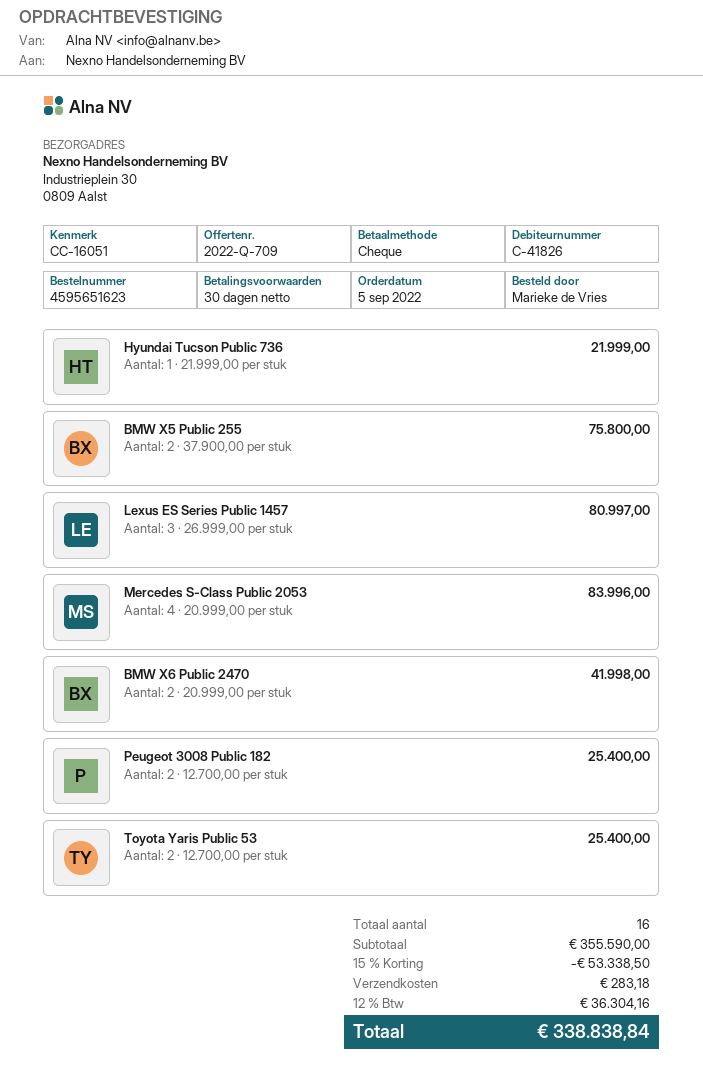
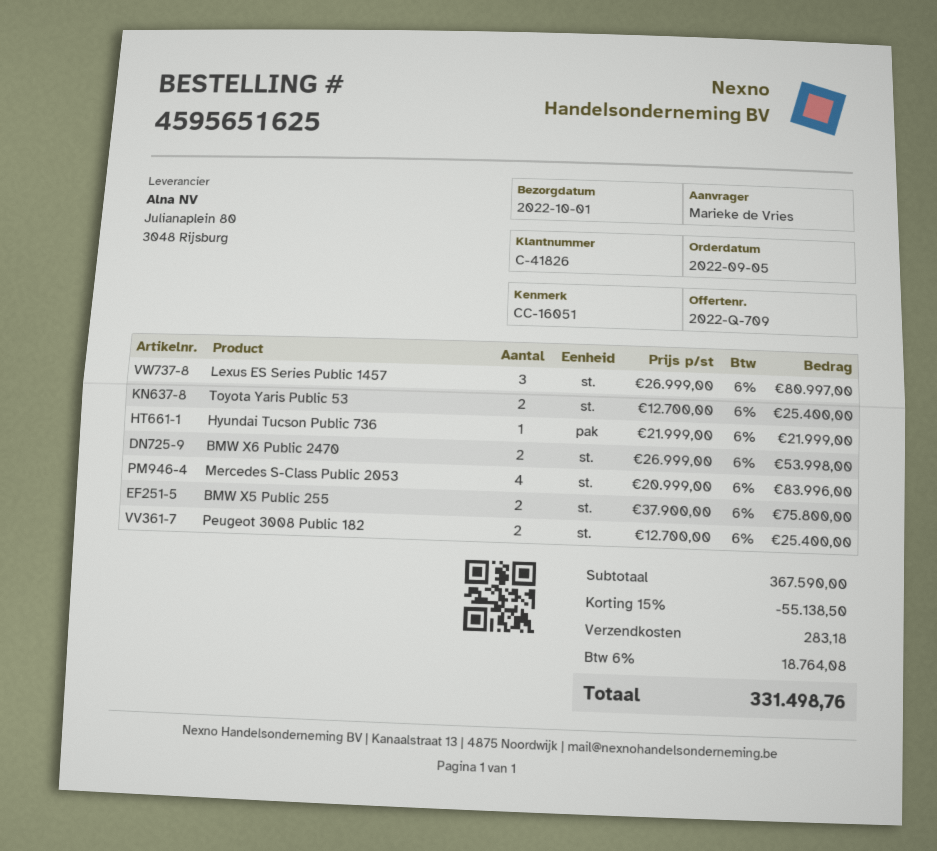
order number: 4595651623 -> 4595651625
BMW X6 Public 2470: 2 x 20999.00 = 41998.00 -> 2 x 26999.00 = 53998.00
subtotal: 355590.00 -> 367590.00
discount: 15% = 53338.50 -> 15% = 55138.50
tax: 12% = 36304.16 -> 6% = 18764.08
total: 338838.84 -> 331498.76

